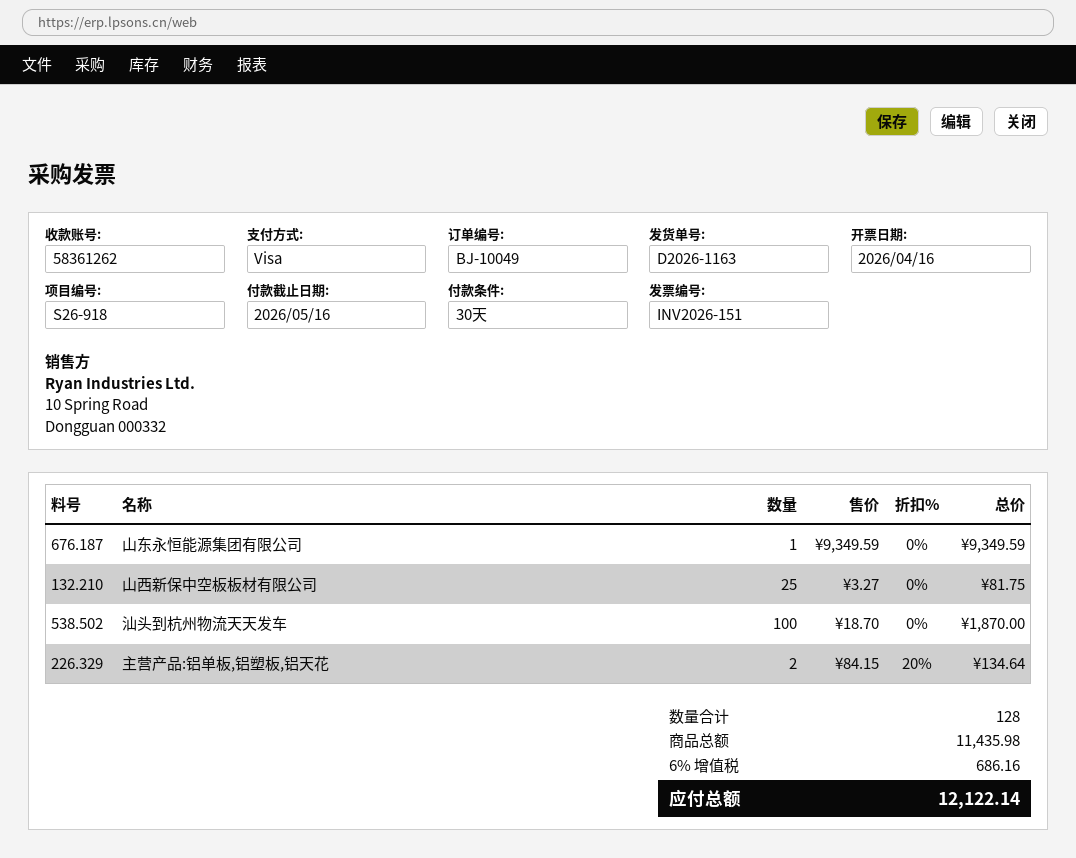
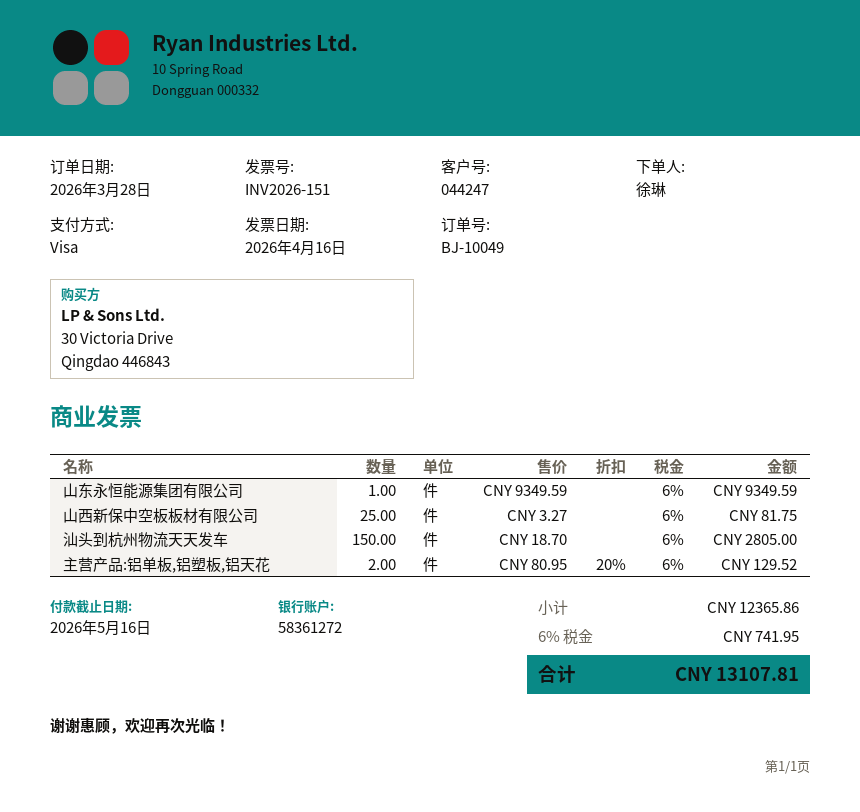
bank account: 58361262 -> 58361272
汕头到杭州物流天天发车: 100 x 18.70 = 1870.00 -> 150 x 18.70 = 2805.00
主营产品:铝单板,铝塑板,铝天花: 2 x 84.15 - 20% = 134.64 -> 2 x 80.95 - 20% = 129.52
subtotal: 11435.98 -> 12365.86
tax: 6% = 686.16 -> 6% = 741.95
total: 12122.14 -> 13107.81

